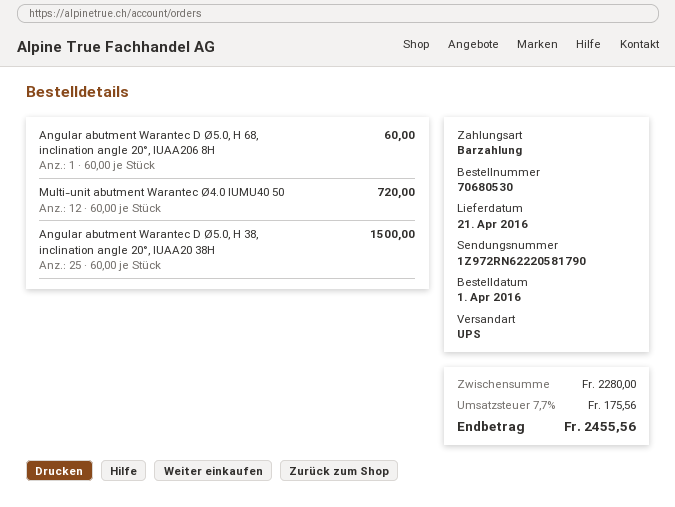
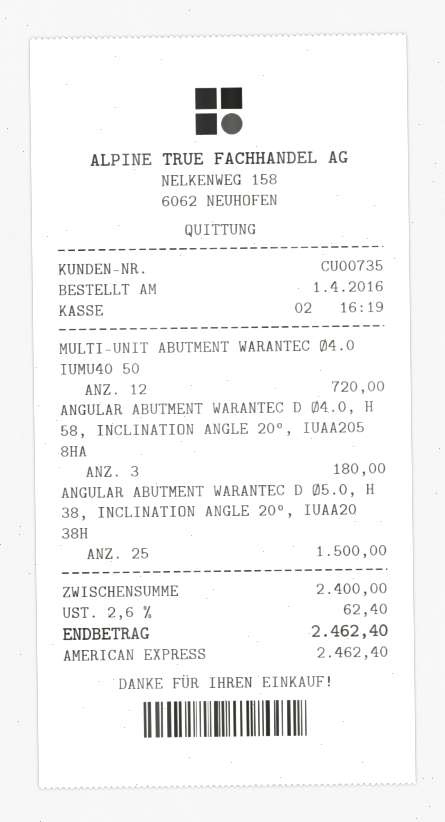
payment method: cash -> American Express
Angular abutment Warantec D Ø5.0, H 68, inclination angle 20°, IUAA206 8H: 1 for 60.00 -> none
ANGULAR ABUTMENT WARANTEC D Ø4.0, H 58, INCLINATION ANGLE 20°, IUAA205 8HA: none -> 3 for 180.00
subtotal: 2280.00 -> 2400.00
tax: 7.7% = 175.56 -> 2.6% = 62.40
total: 2455.56 -> 2462.40

